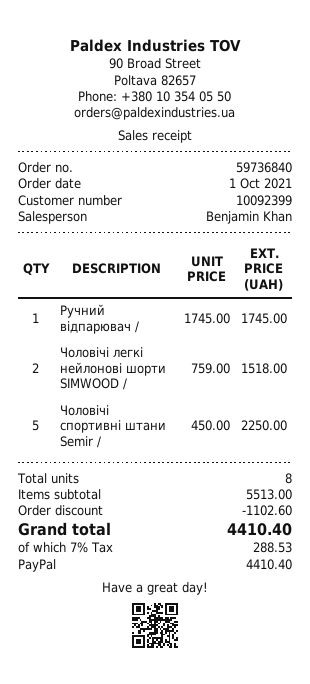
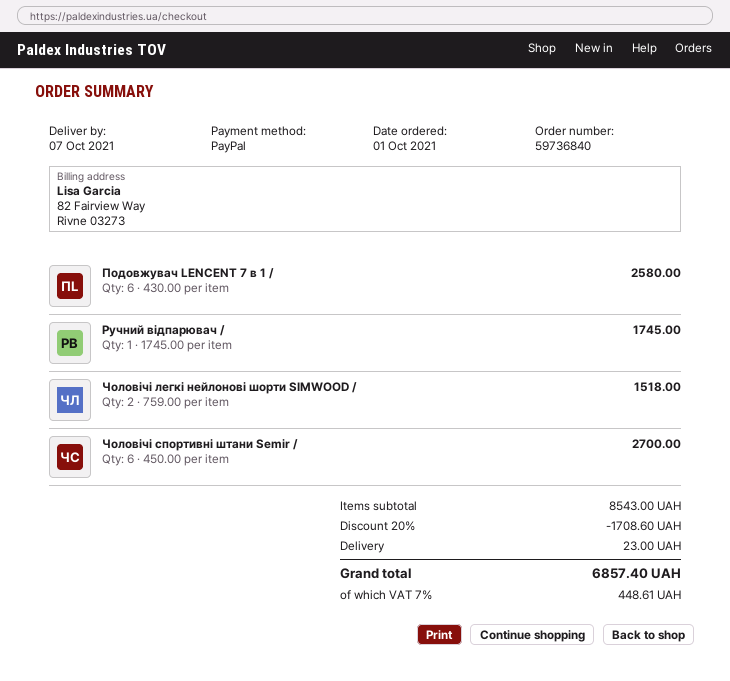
Чоловічі спортивні штани Semir /: 5 x 450.00 = 2250.00 -> 6 x 450.00 = 2700.00
Подовжувач LENCENT 7 в 1 /: none -> 6 x 430.00 = 2580.00
subtotal: 5513.00 -> 8543.00
discount: 1102.60 -> 1708.60
shipping: none -> 23.00
tax: 7% = 288.53 -> 7% = 448.61
total: 4410.40 -> 6857.40

